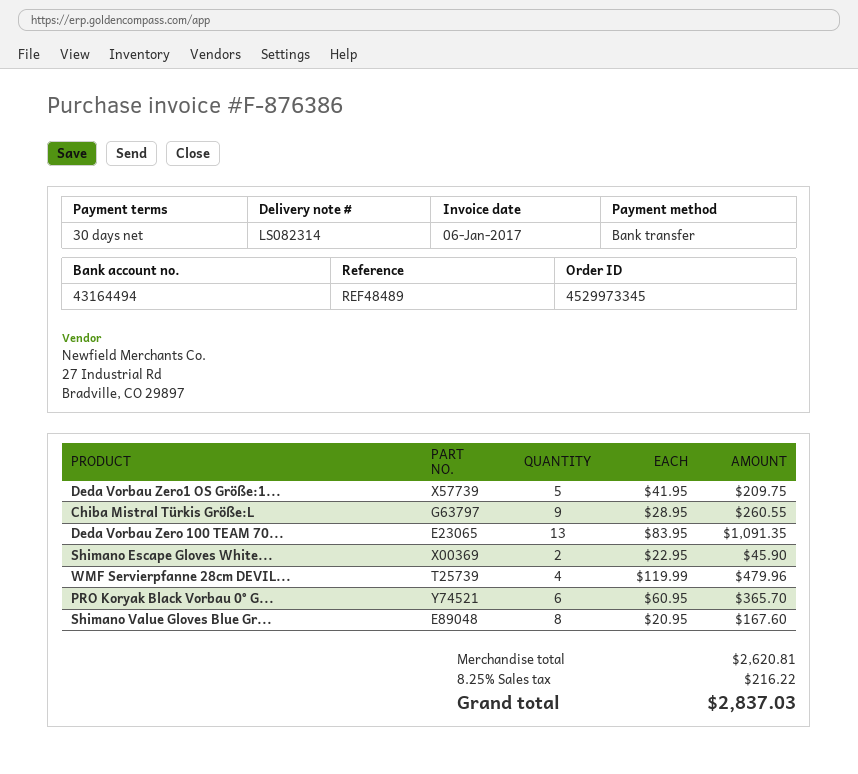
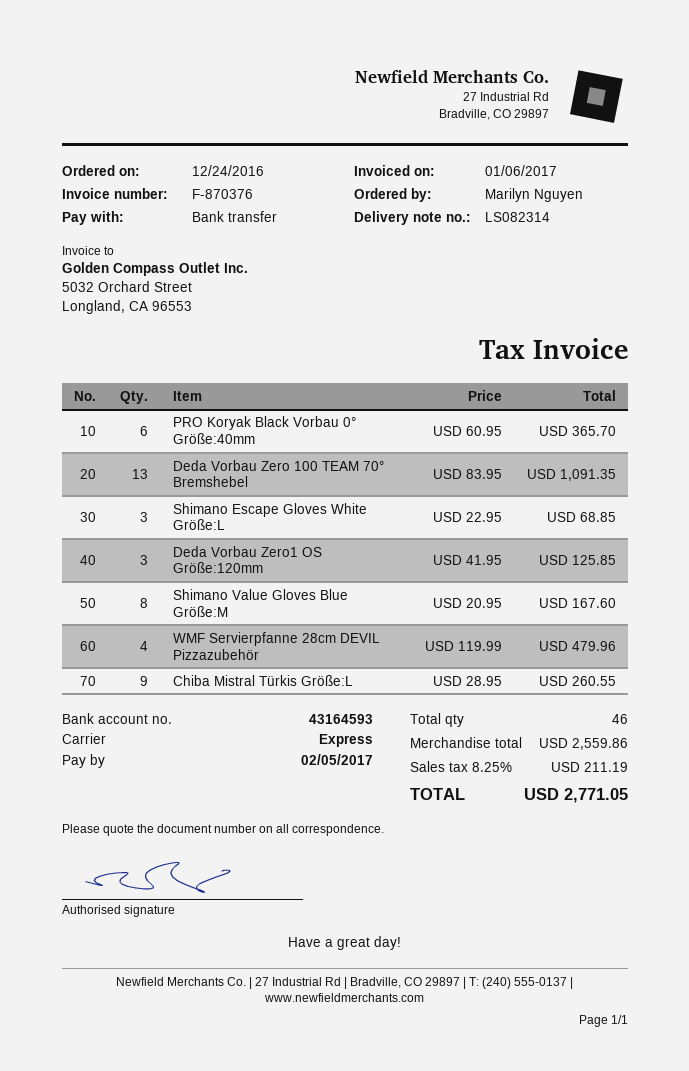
invoice number: F-876386 -> F-870376
bank account: 43164494 -> 43164593
Deda Vorbau Zero1 OS Größe:1...: 5 x 41.95 = 209.75 -> 3 x 41.95 = 125.85
Shimano Escape Gloves White...: 2 x 22.95 = 45.90 -> 3 x 22.95 = 68.85
subtotal: 2620.81 -> 2559.86
tax: 8.25% = 216.22 -> 8.25% = 211.19
total: 2837.03 -> 2771.05

